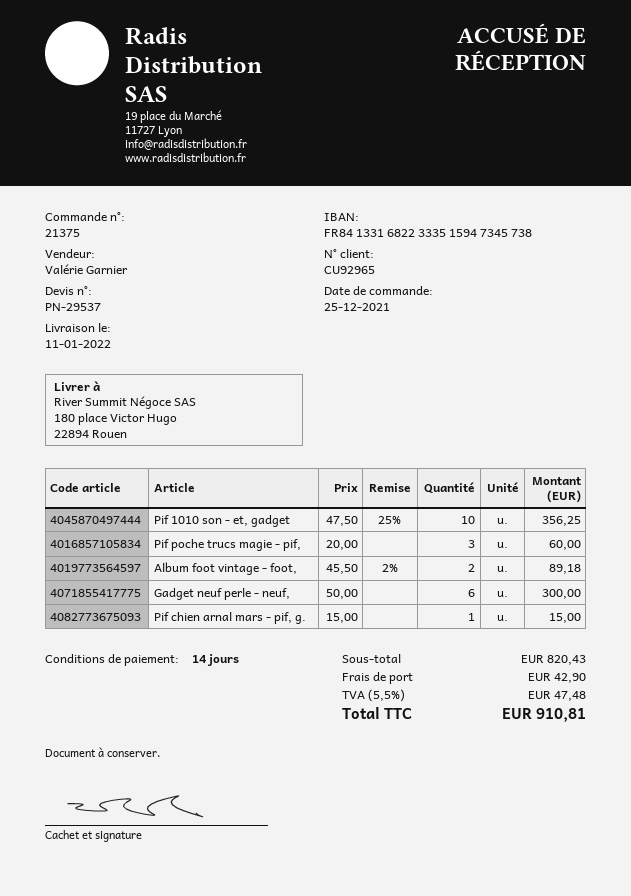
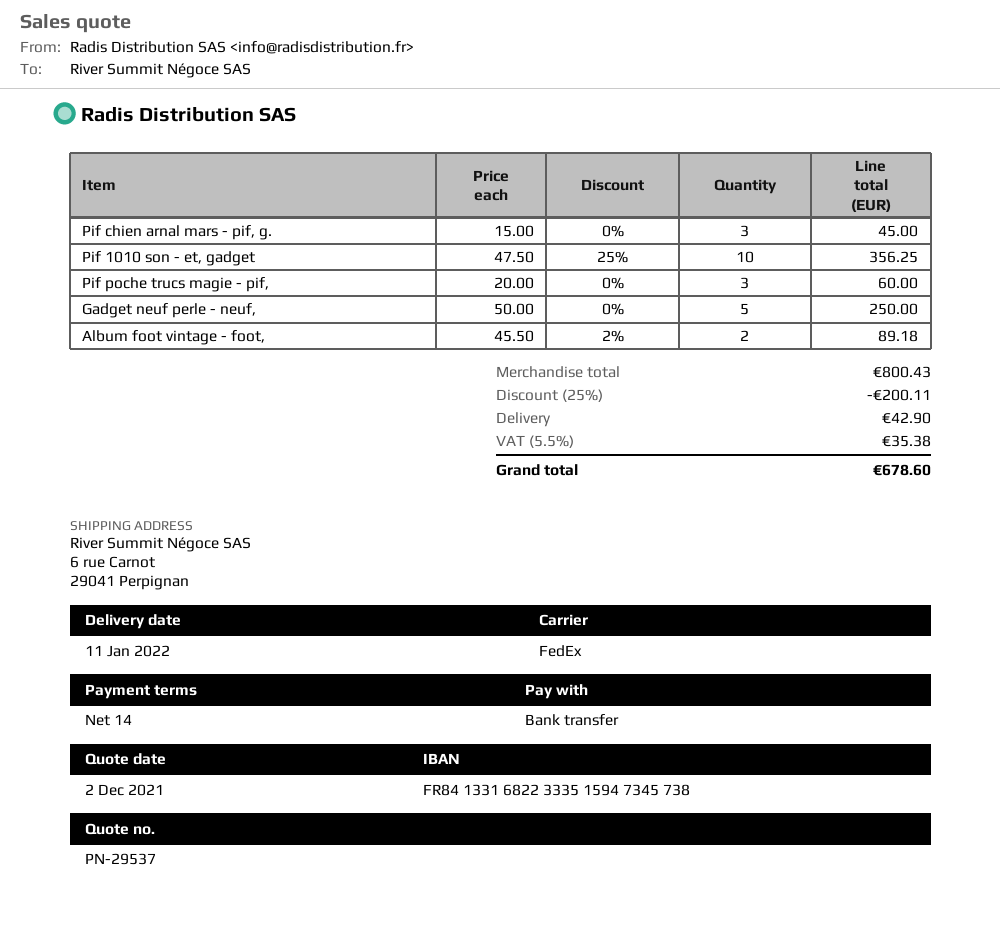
ship to: 180 place Victor Hugo, 22894 Rouen -> 6 rue Carnot, 29041 Perpignan
Gadget neuf perle - neuf,: 6 x 50.00 = 300.00 -> 5 x 50.00 = 250.00
Pif chien arnal mars - pif, g.: 1 x 15.00 = 15.00 -> 3 x 15.00 = 45.00
subtotal: 820.43 -> 800.43
discount: none -> 25% = 200.11
tax: 5.5% = 47.48 -> 5.5% = 35.38
total: 910.81 -> 678.60

